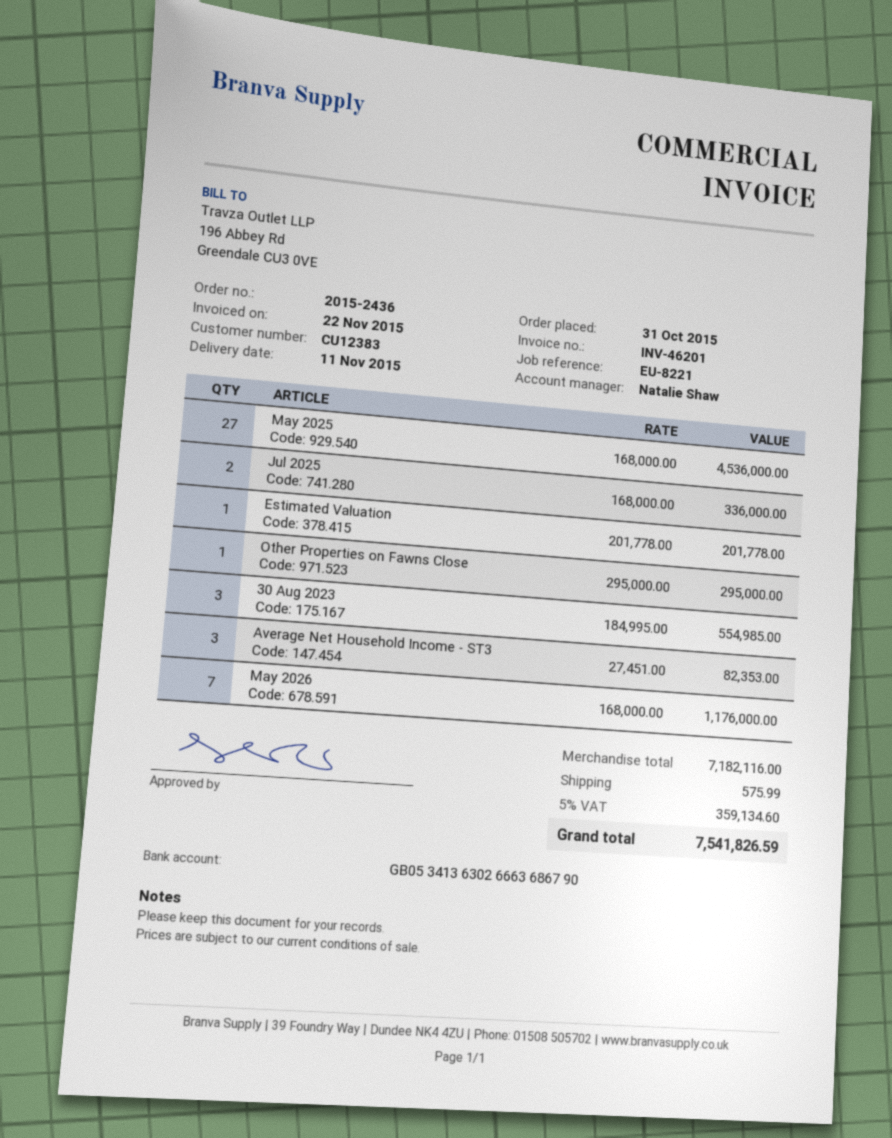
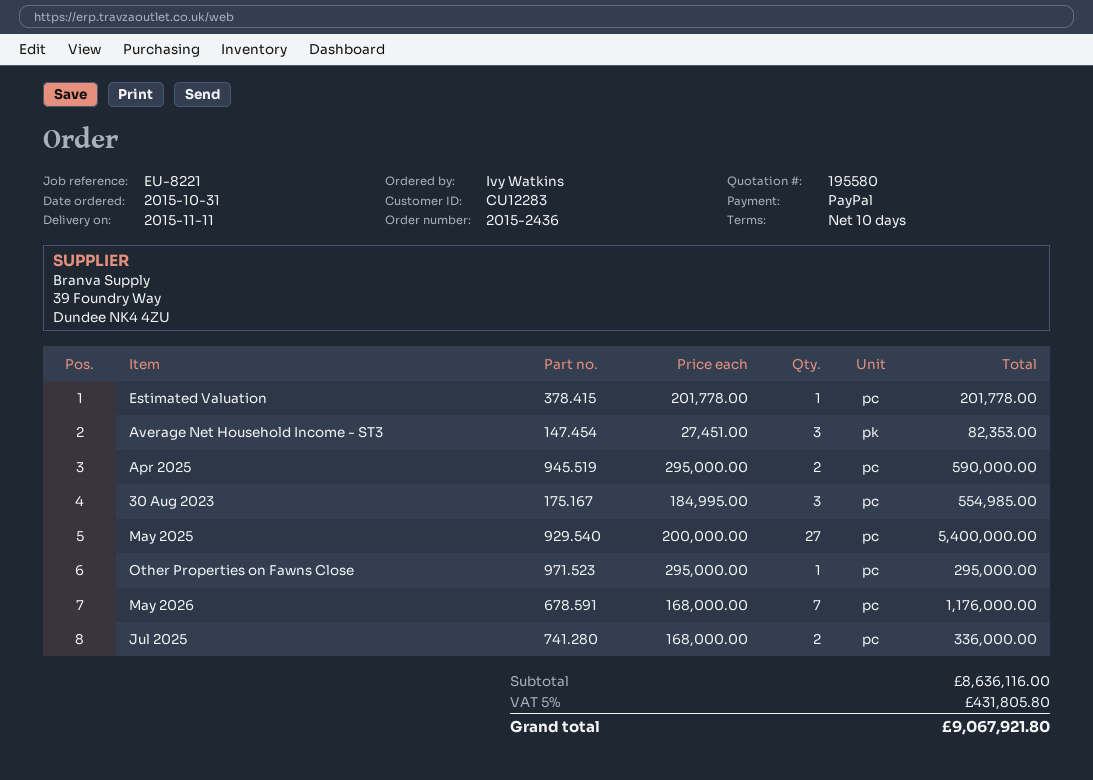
customer number: CU12383 -> CU12283
May 2025: 27 x 168000.00 = 4536000.00 -> 27 x 200000.00 = 5400000.00
Apr 2025: none -> 2 x 295000.00 = 590000.00
subtotal: 7182116.00 -> 8636116.00
shipping: 575.99 -> none
tax: 5% = 359134.60 -> 5% = 431805.80
total: 7541826.59 -> 9067921.80

